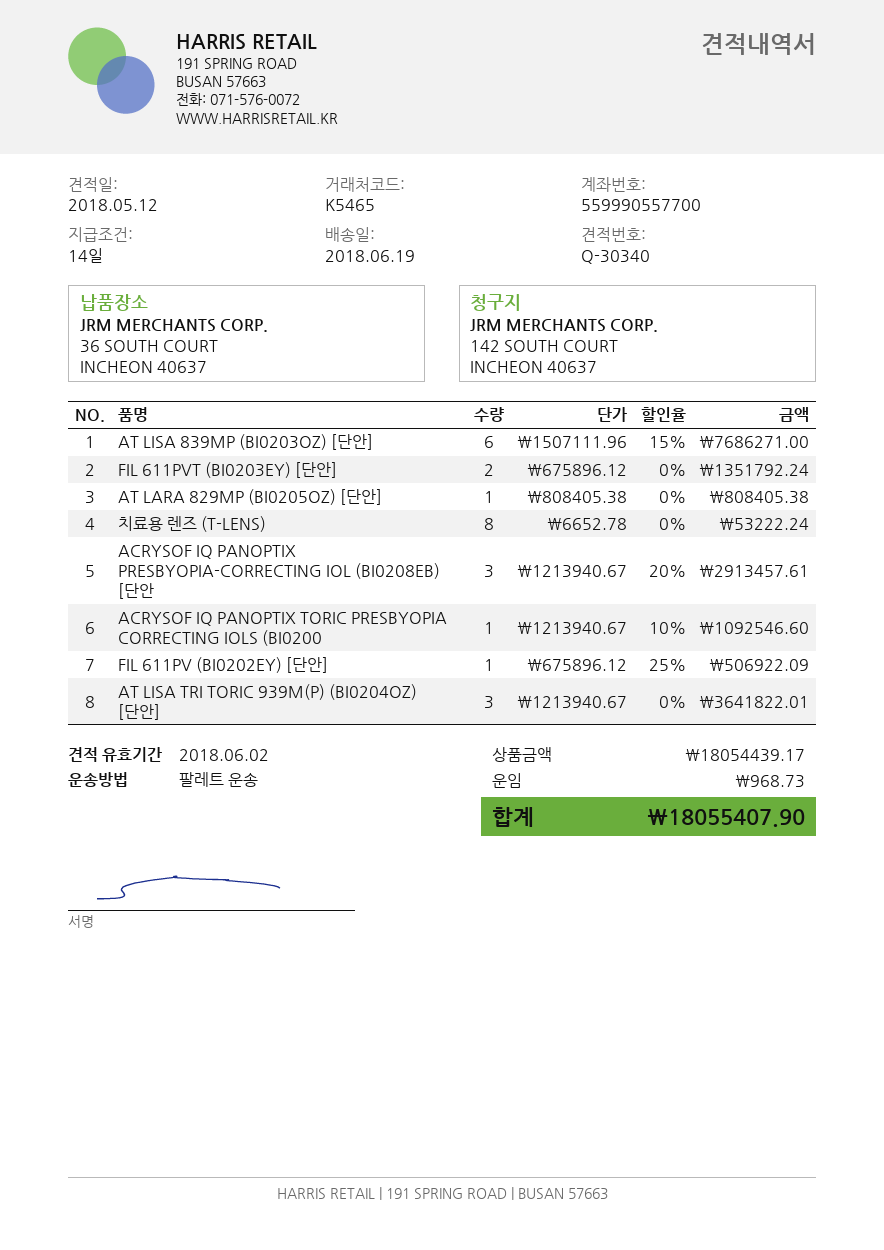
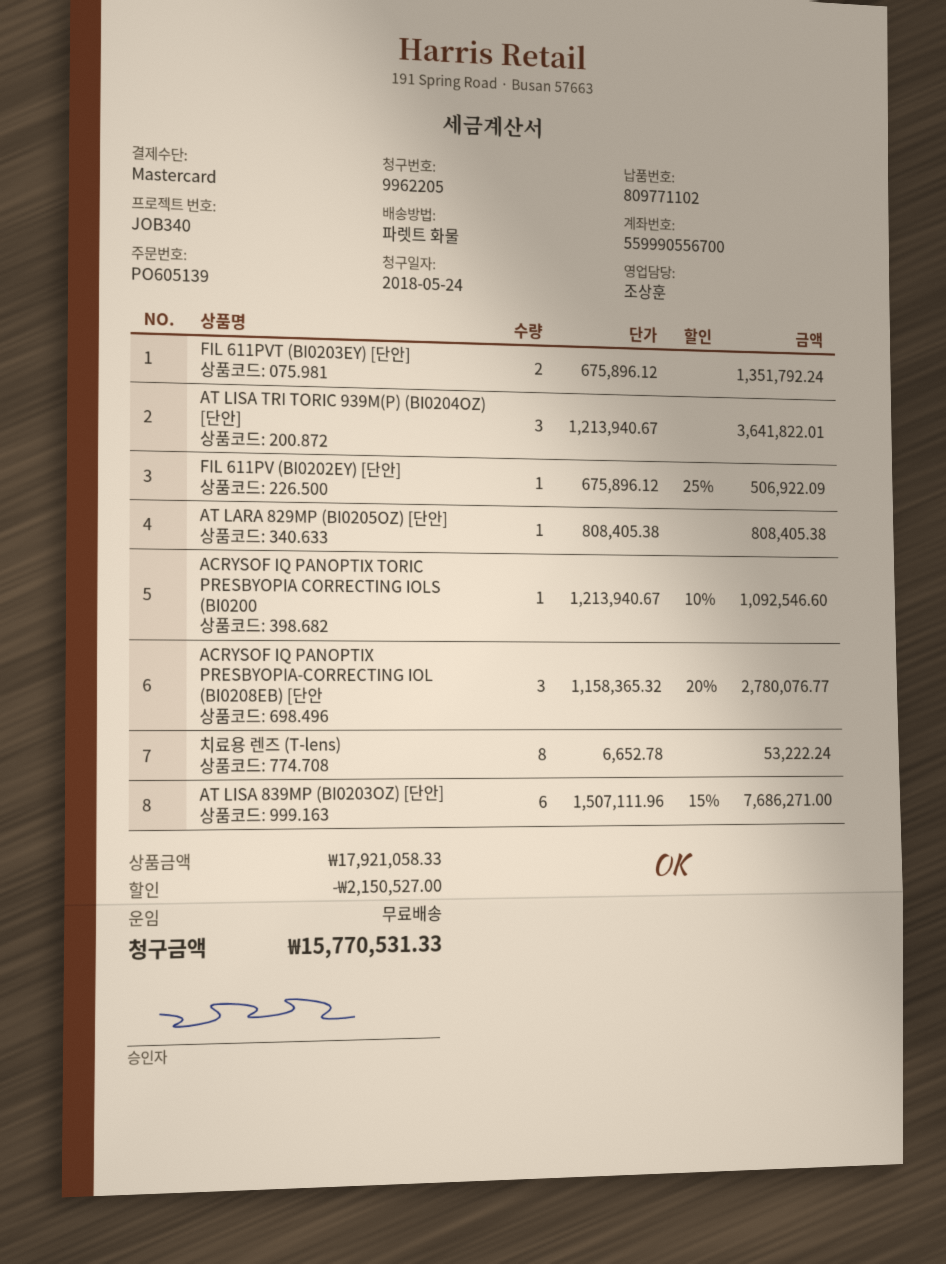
bank account: 559990557700 -> 559990556700
ACRYSOF IQ PANOPTIX PRESBYOPIA-CORRECTING IOL (BI0208EB) [단안: 3 x 1213940.67 - 20% = 2913457.61 -> 3 x 1158365.32 - 20% = 2780076.77
subtotal: 18054439.17 -> 17921058.33
discount: none -> 2150527.00
shipping: 968.73 -> 0.00
total: 18055407.90 -> 15770531.33

